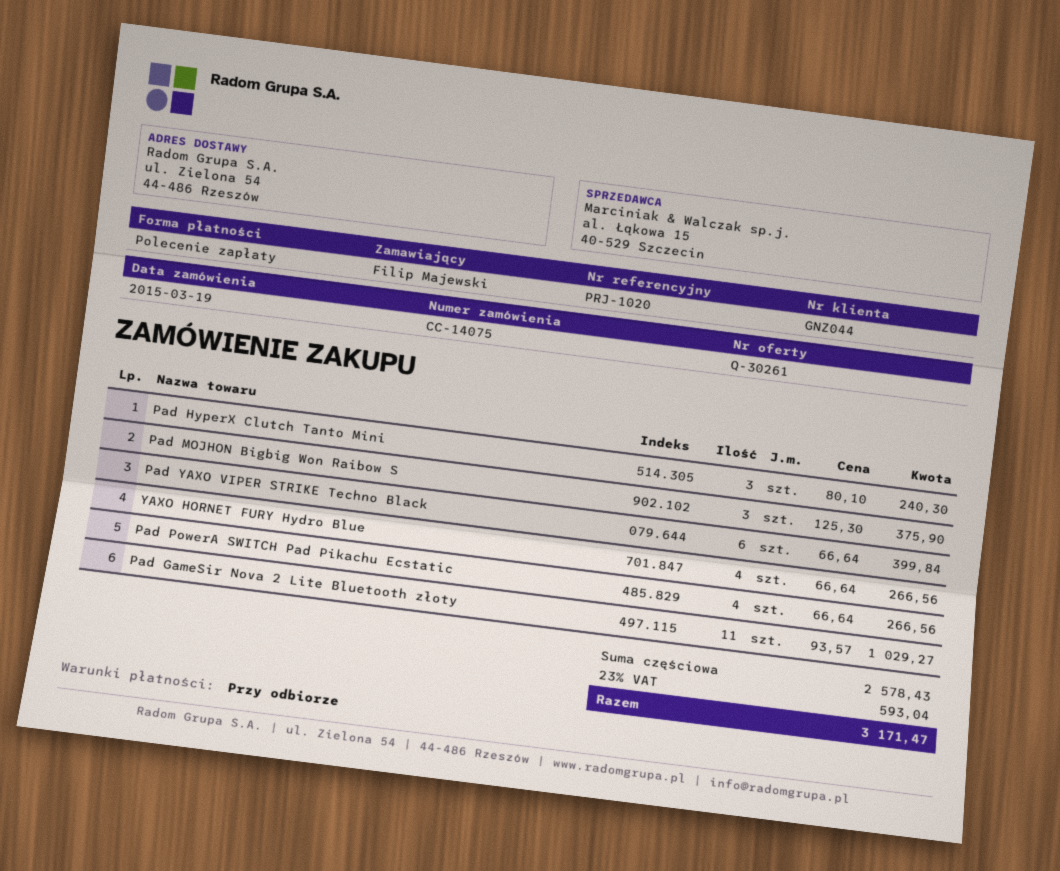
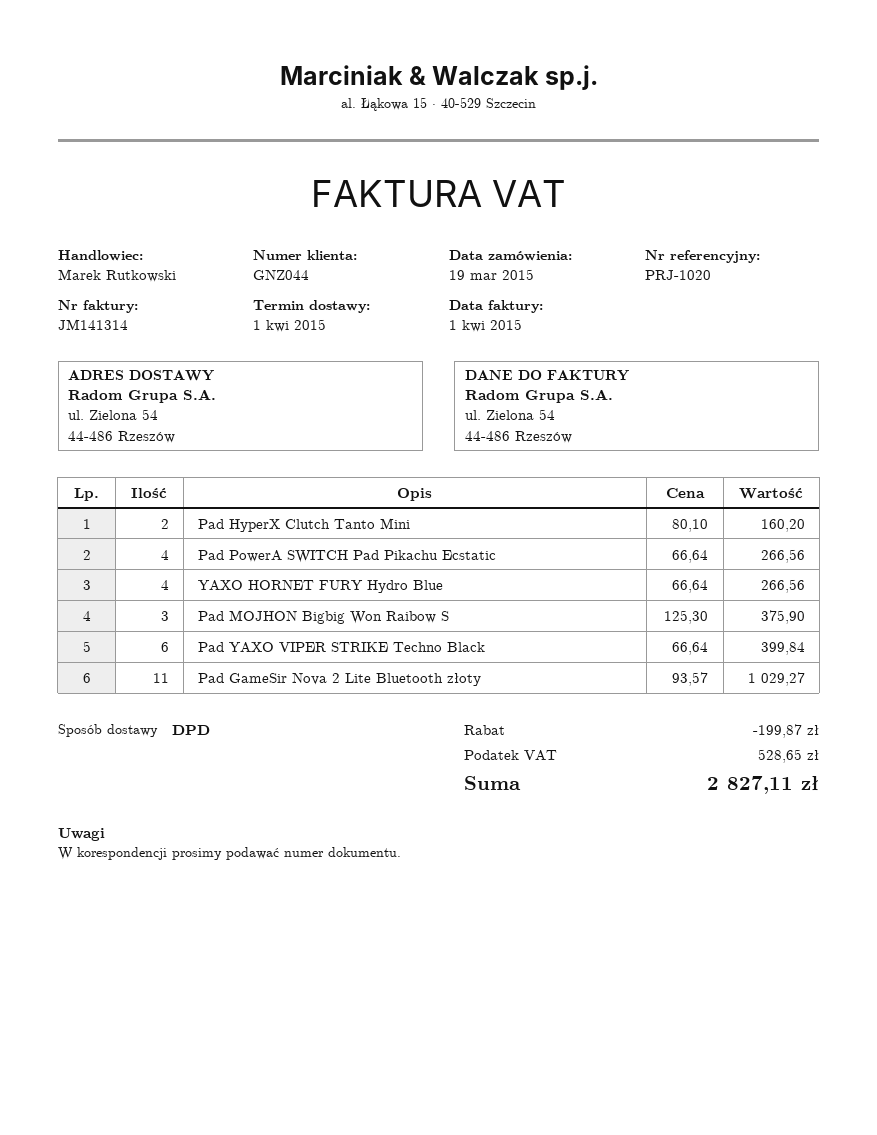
Pad HyperX Clutch Tanto Mini: 3 x 80.10 = 240.30 -> 2 x 80.10 = 160.20
discount: none -> 199.87
tax: 593.04 -> 528.65
total: 3171.47 -> 2827.11

